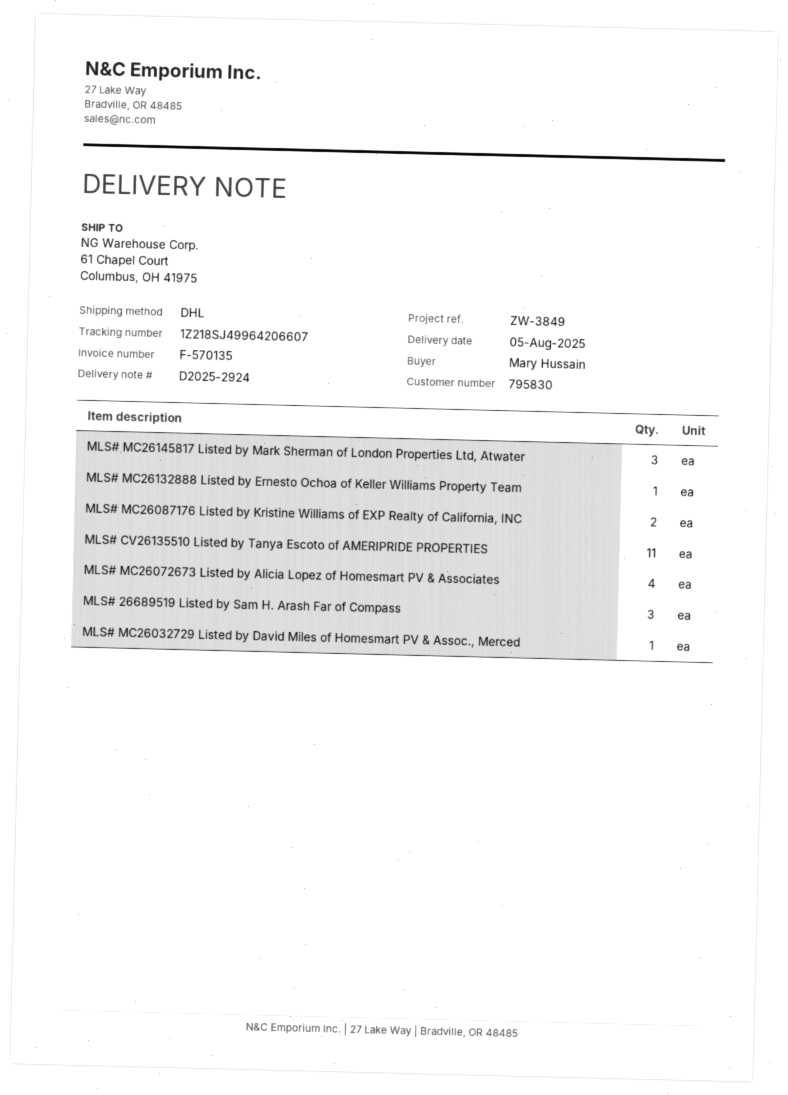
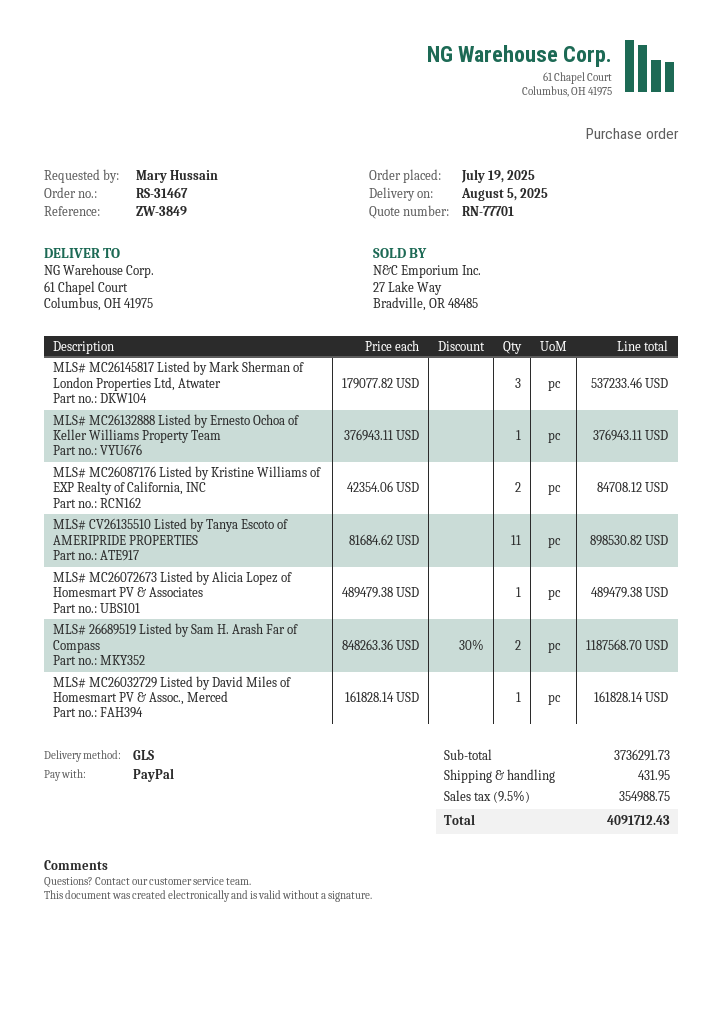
shipping method: DHL -> GLS
MLS# MC26072673 Listed by Alicia Lopez of Homesmart PV & Associates: 4 -> 1
MLS# 26689519 Listed by Sam H. Arash Far of Compass: 3 -> 2

